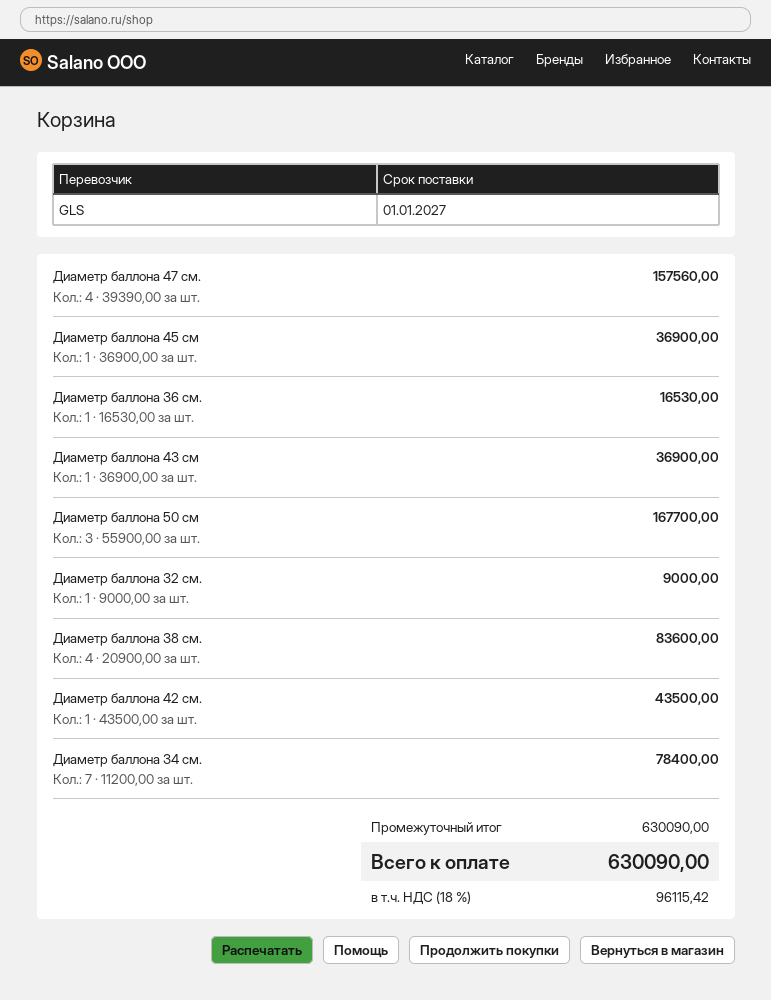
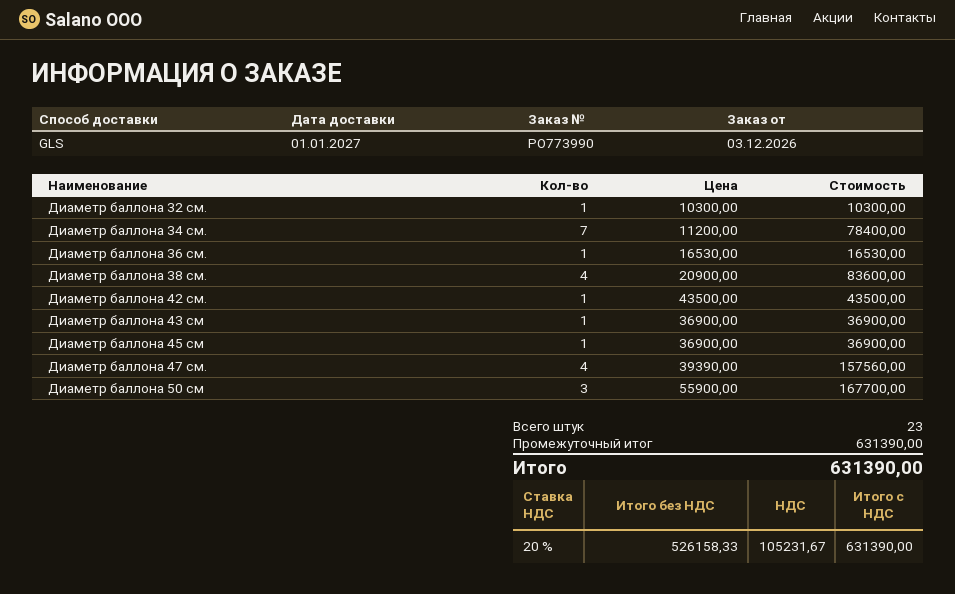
Диаметр баллона 32 см.: 1 x 9000.00 = 9000.00 -> 1 x 10300.00 = 10300.00
subtotal: 630090.00 -> 631390.00
tax: 18% = 96115.42 -> 20% = 105231.67
total: 630090.00 -> 631390.00

